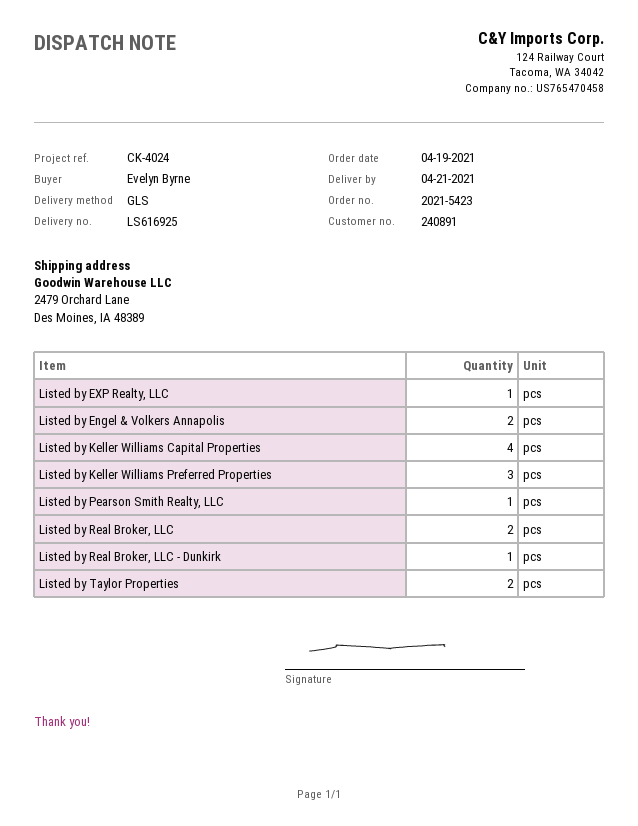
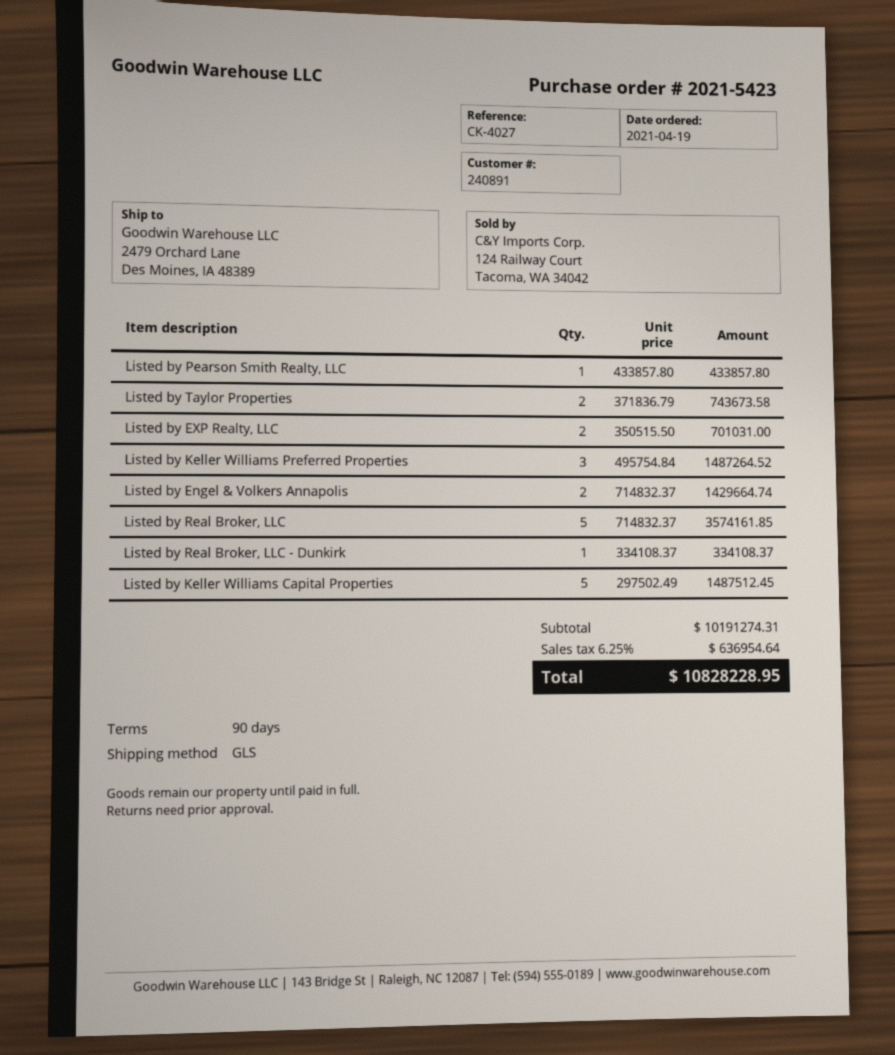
reference: CK-4024 -> CK-4027
Listed by EXP Realty, LLC: 1 -> 2
Listed by Keller Williams Capital Properties: 4 -> 5
Listed by Real Broker, LLC: 2 -> 5

